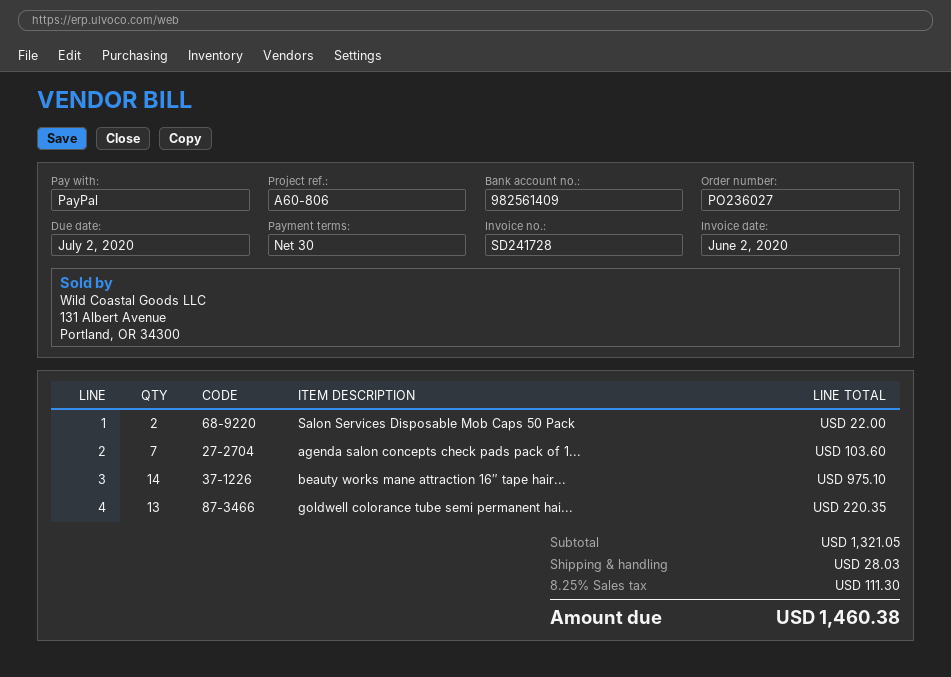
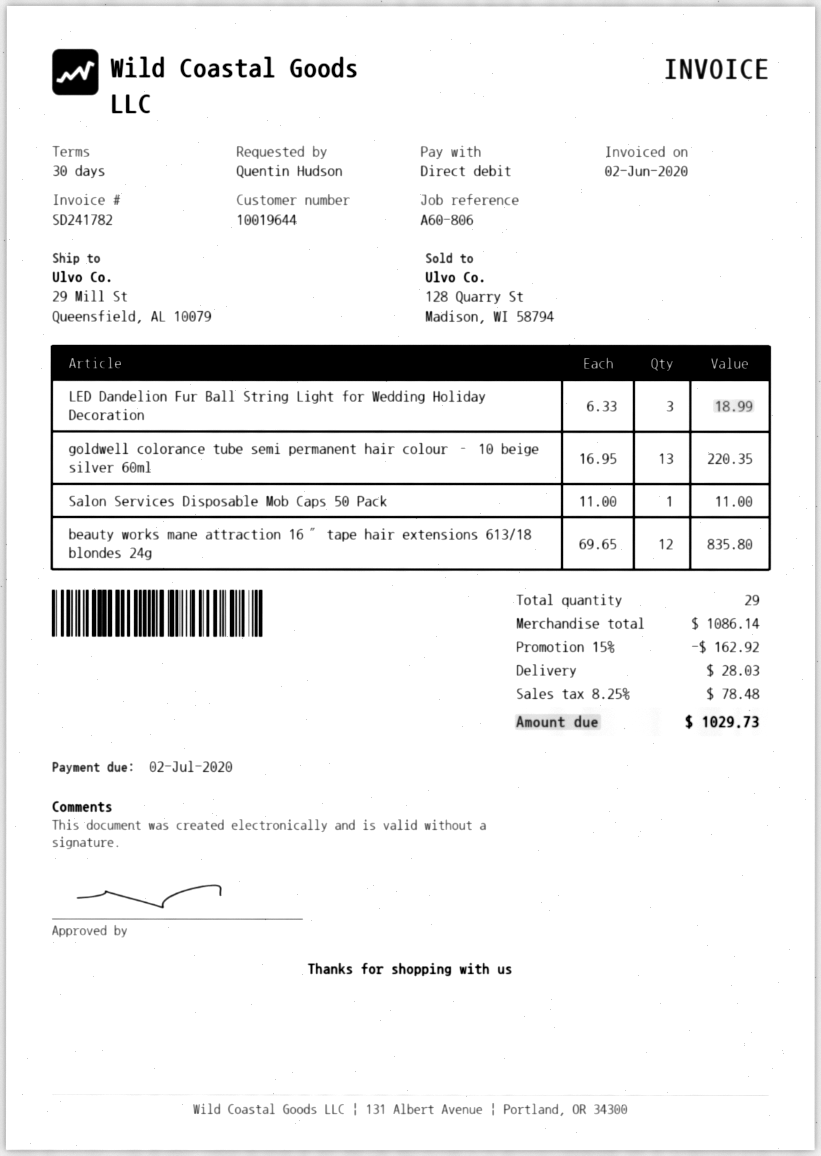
invoice number: SD241728 -> SD241782
payment method: PayPal -> direct debit
Salon Services Disposable Mob Caps 50 Pack: 2 for 22.00 -> 1 for 11.00
agenda salon concepts check pads pack of 1...: 7 for 103.60 -> none
beauty works mane attraction 16″ tape hair...: 14 for 975.10 -> 12 for 835.80
LED Dandelion Fur Ball String Light for Wedding Holiday Decoration: none -> 3 for 18.99
subtotal: 1321.05 -> 1086.14
discount: none -> 15% = 162.92
tax: 8.25% = 111.30 -> 8.25% = 78.48
total: 1460.38 -> 1029.73

